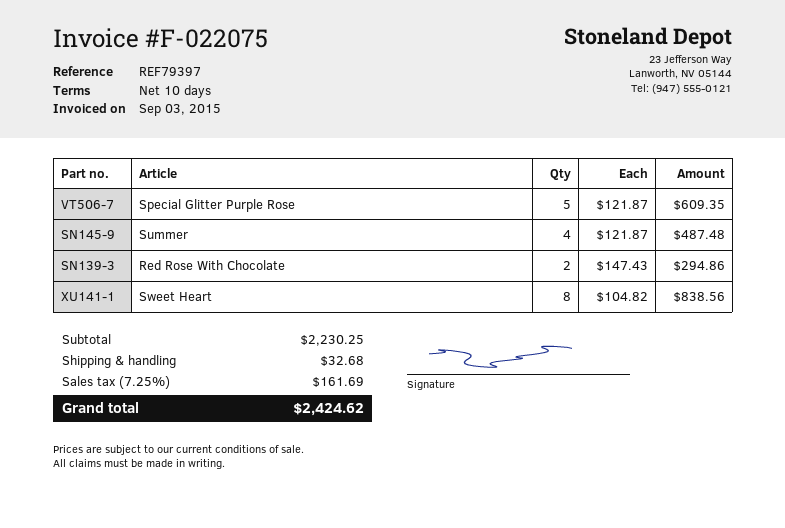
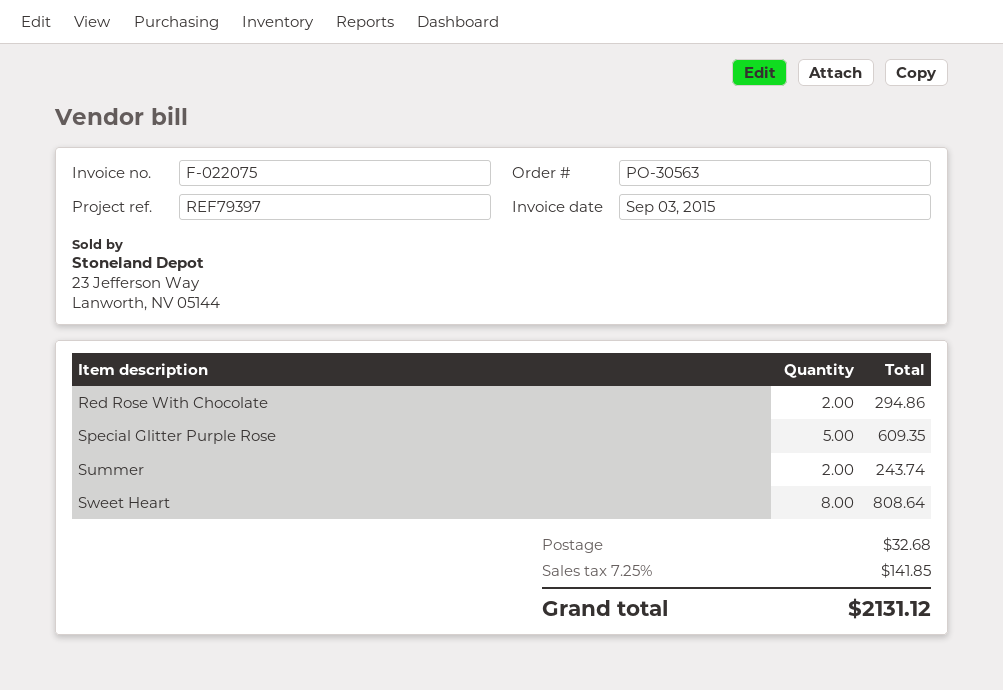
Summer: 4 for 487.48 -> 2 for 243.74
Sweet Heart: 8 for 838.56 -> 8 for 808.64
tax: 7.25% = 161.69 -> 7.25% = 141.85
total: 2424.62 -> 2131.12

